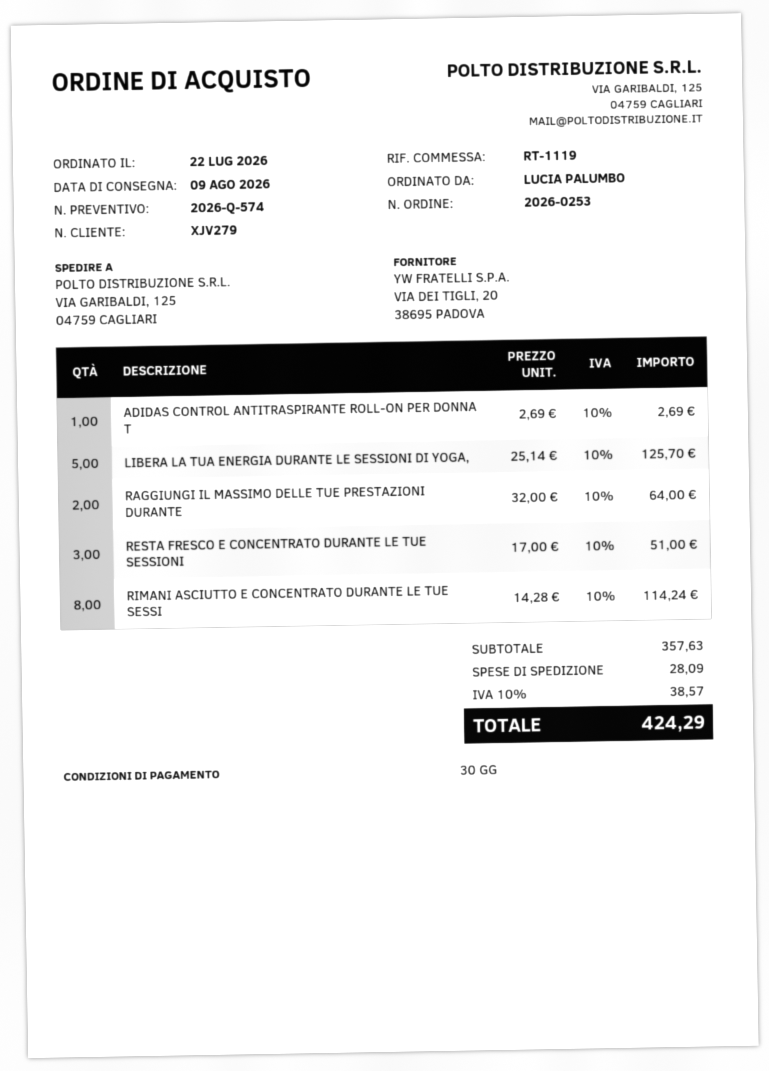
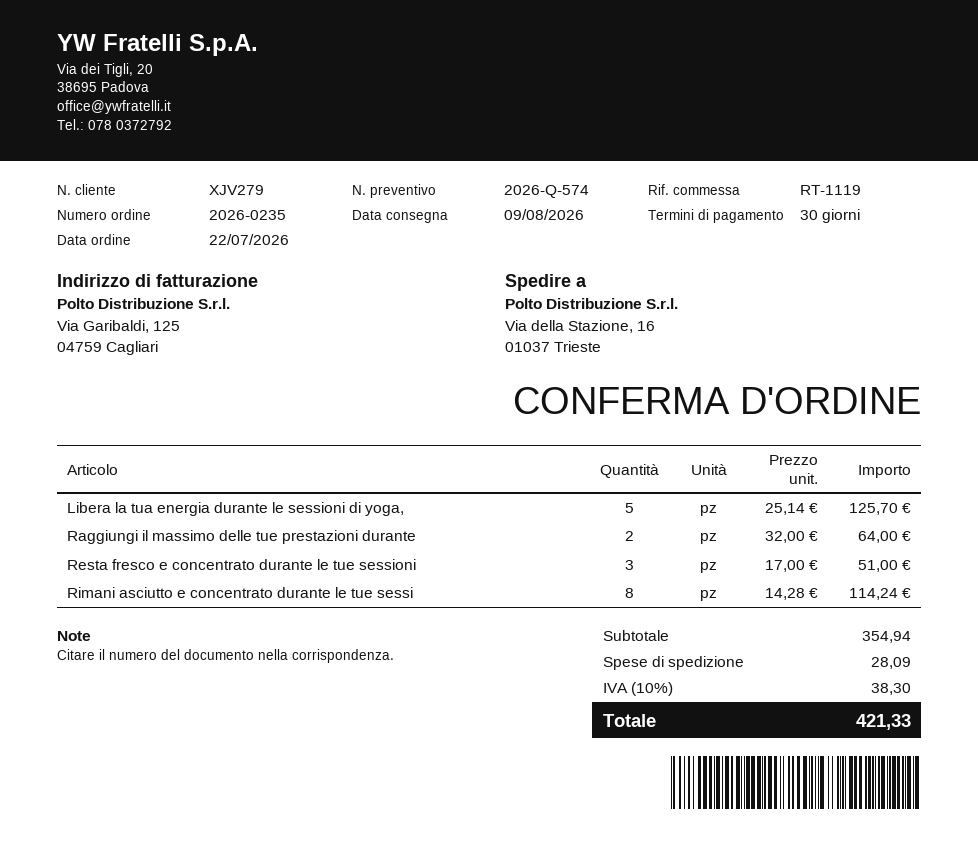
order number: 2026-0253 -> 2026-0235
ship to: VIA GARIBALDI, 125, 04759 CAGLIARI -> Via della Stazione, 16, 01037 Trieste
ADIDAS CONTROL ANTITRASPIRANTE ROLL-ON PER DONNA T: 1 x 2.69 = 2.69 -> none
subtotal: 357.63 -> 354.94
tax: 10% = 38.57 -> 10% = 38.30
total: 424.29 -> 421.33

